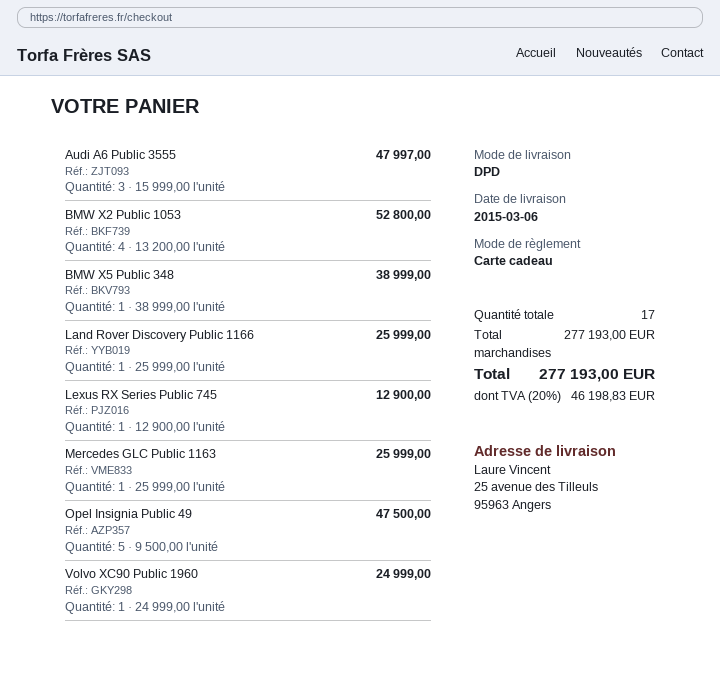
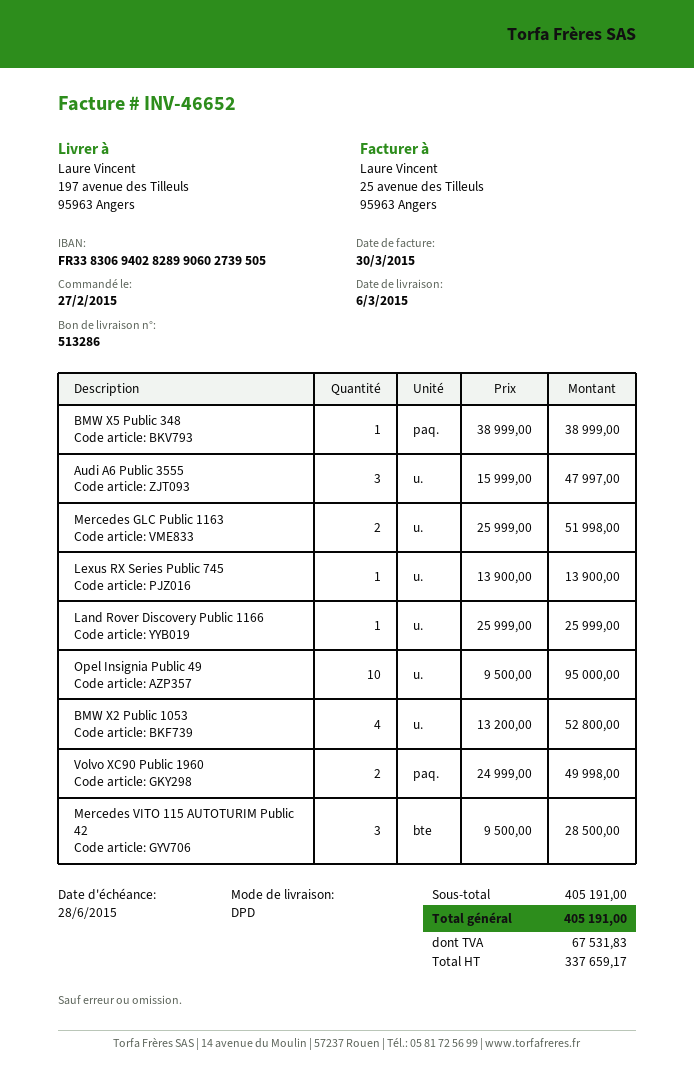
ship to: 25 avenue des Tilleuls, 95963 Angers -> 197 avenue des Tilleuls, 95963 Angers
Lexus RX Series Public 745: 1 x 12900.00 = 12900.00 -> 1 x 13900.00 = 13900.00
Mercedes GLC Public 1163: 1 x 25999.00 = 25999.00 -> 2 x 25999.00 = 51998.00
Opel Insignia Public 49: 5 x 9500.00 = 47500.00 -> 10 x 9500.00 = 95000.00
Volvo XC90 Public 1960: 1 x 24999.00 = 24999.00 -> 2 x 24999.00 = 49998.00
Mercedes VITO 115 AUTOTURIM Public 42: none -> 3 x 9500.00 = 28500.00
subtotal: 277193.00 -> 405191.00
tax: 46198.83 -> 67531.83
total: 277193.00 -> 405191.00

